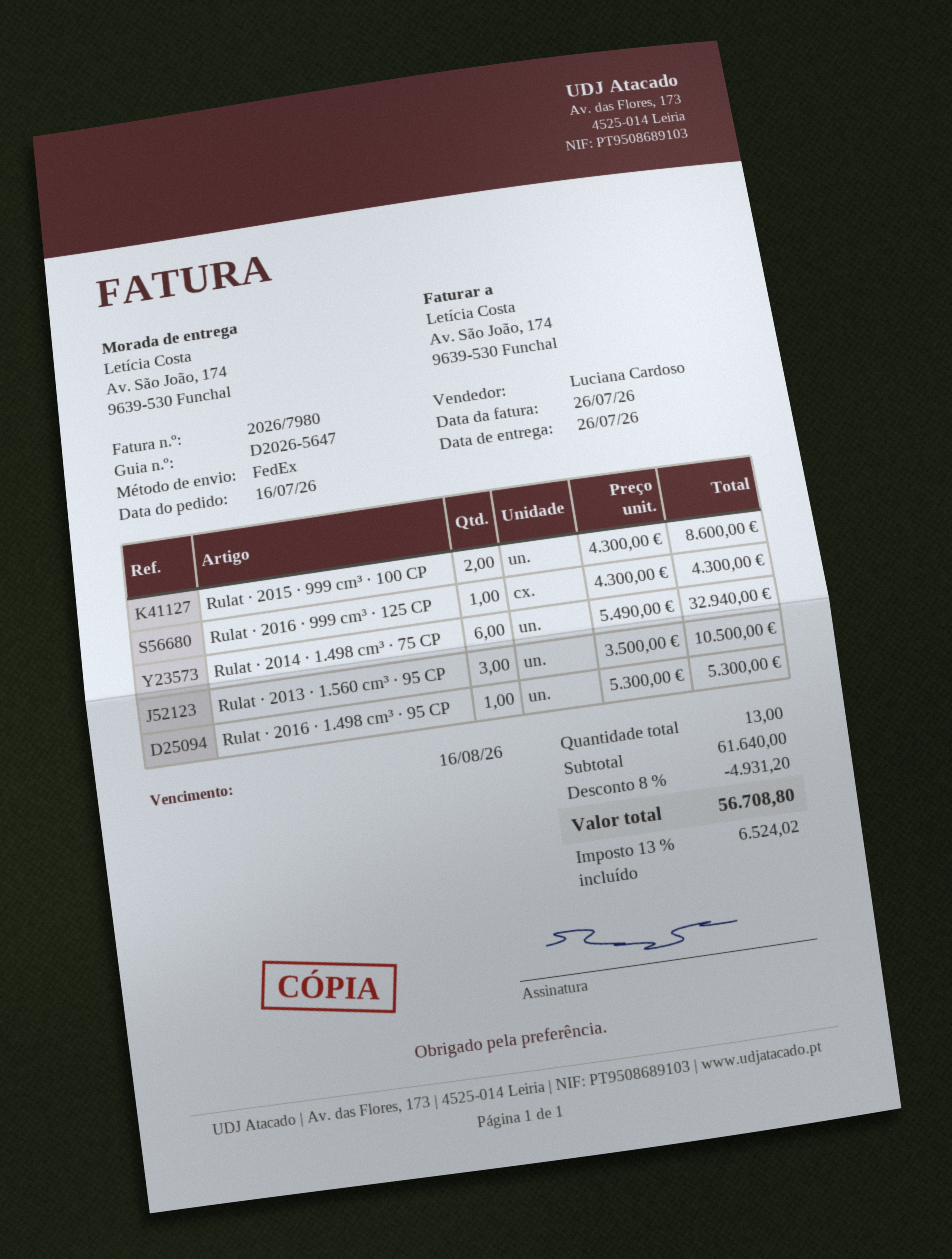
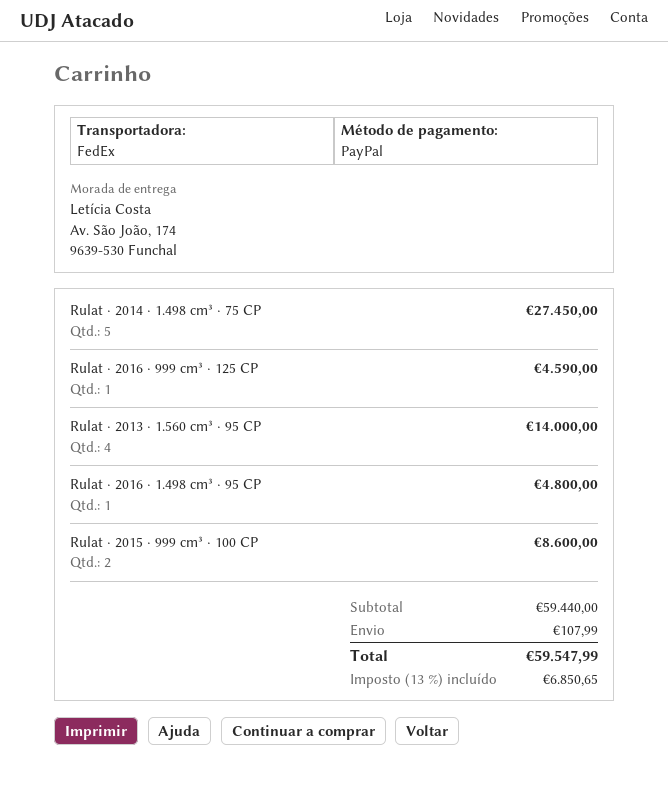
Rulat · 2016 · 999 cm³ · 125 CP: 1 for 4300.00 -> 1 for 4590.00
Rulat · 2014 · 1.498 cm³ · 75 CP: 6 for 32940.00 -> 5 for 27450.00
Rulat · 2013 · 1.560 cm³ · 95 CP: 3 for 10500.00 -> 4 for 14000.00
Rulat · 2016 · 1.498 cm³ · 95 CP: 1 for 5300.00 -> 1 for 4800.00
subtotal: 61640.00 -> 59440.00
discount: 8% = 4931.20 -> none
shipping: none -> 107.99
tax: 13% = 6524.02 -> 13% = 6850.65
total: 56708.80 -> 59547.99

